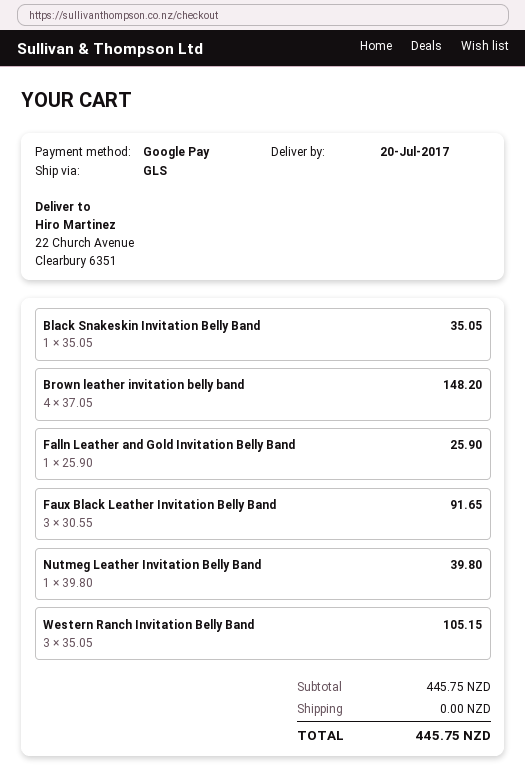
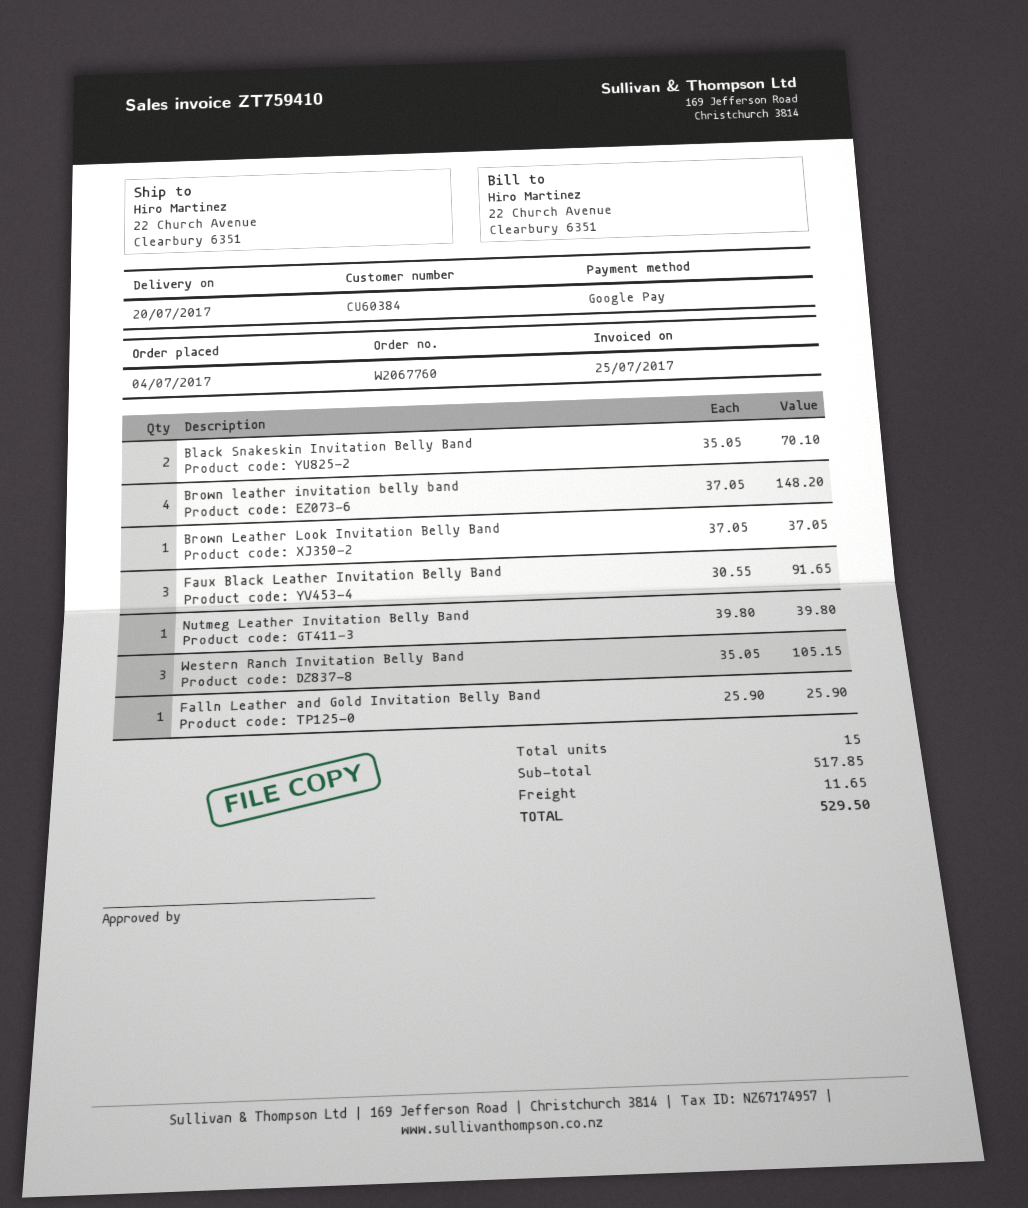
Black Snakeskin Invitation Belly Band: 1 x 35.05 = 35.05 -> 2 x 35.05 = 70.10
Brown Leather Look Invitation Belly Band: none -> 1 x 37.05 = 37.05
subtotal: 445.75 -> 517.85
shipping: 0.00 -> 11.65
total: 445.75 -> 529.50

